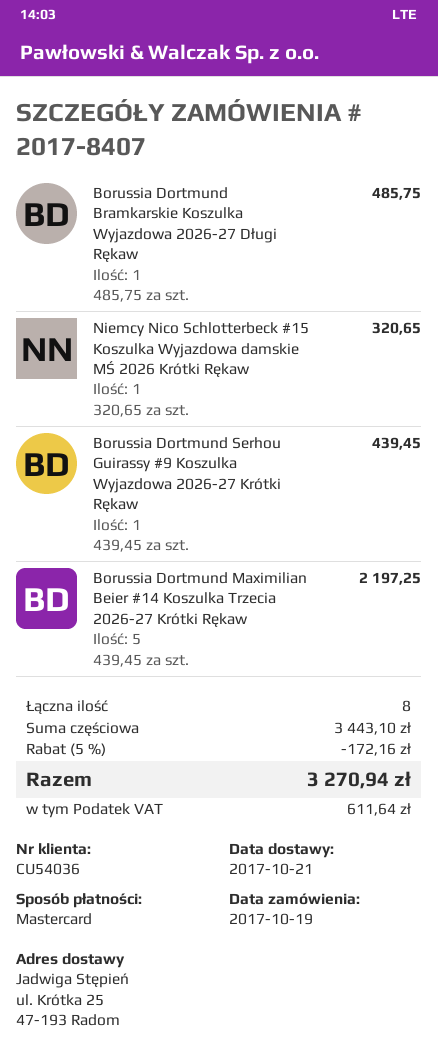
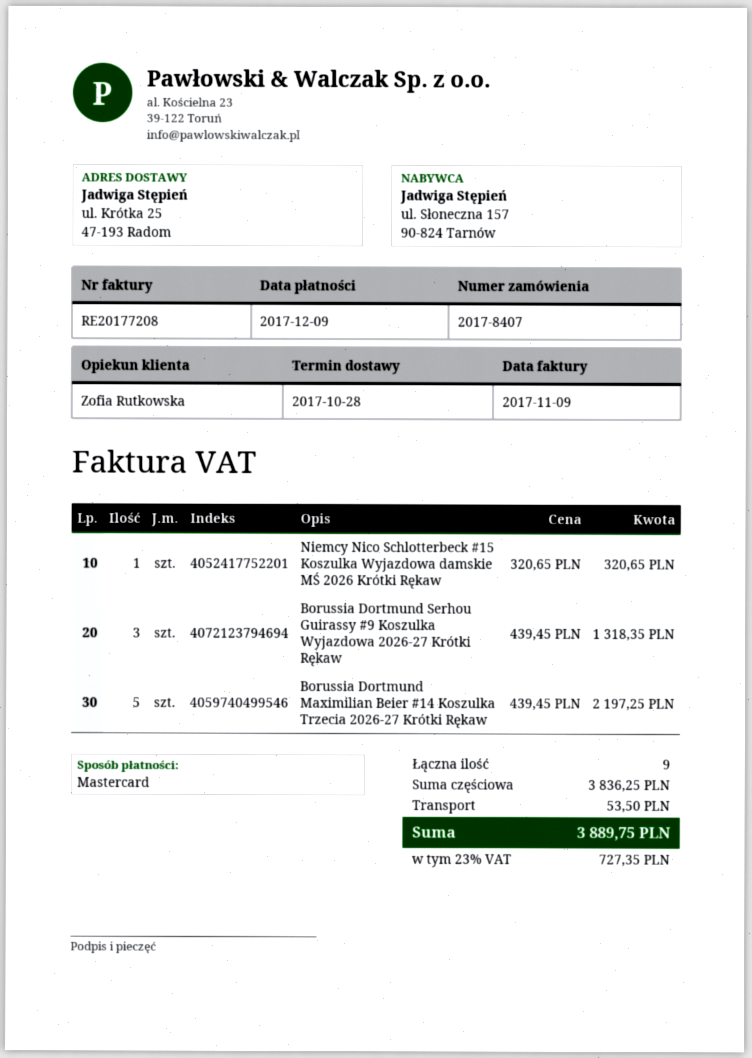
delivery date: 2017-10-21 -> 2017-10-28
Borussia Dortmund Bramkarskie Koszulka Wyjazdowa 2026-27 Długi Rękaw: 1 x 485.75 = 485.75 -> none
Borussia Dortmund Serhou Guirassy #9 Koszulka Wyjazdowa 2026-27 Krótki Rękaw: 1 x 439.45 = 439.45 -> 3 x 439.45 = 1318.35
total quantity: 8 -> 9
subtotal: 3443.10 -> 3836.25
discount: 5% = 172.16 -> none
shipping: none -> 53.50
tax: 611.64 -> 727.35
total: 3270.94 -> 3889.75

